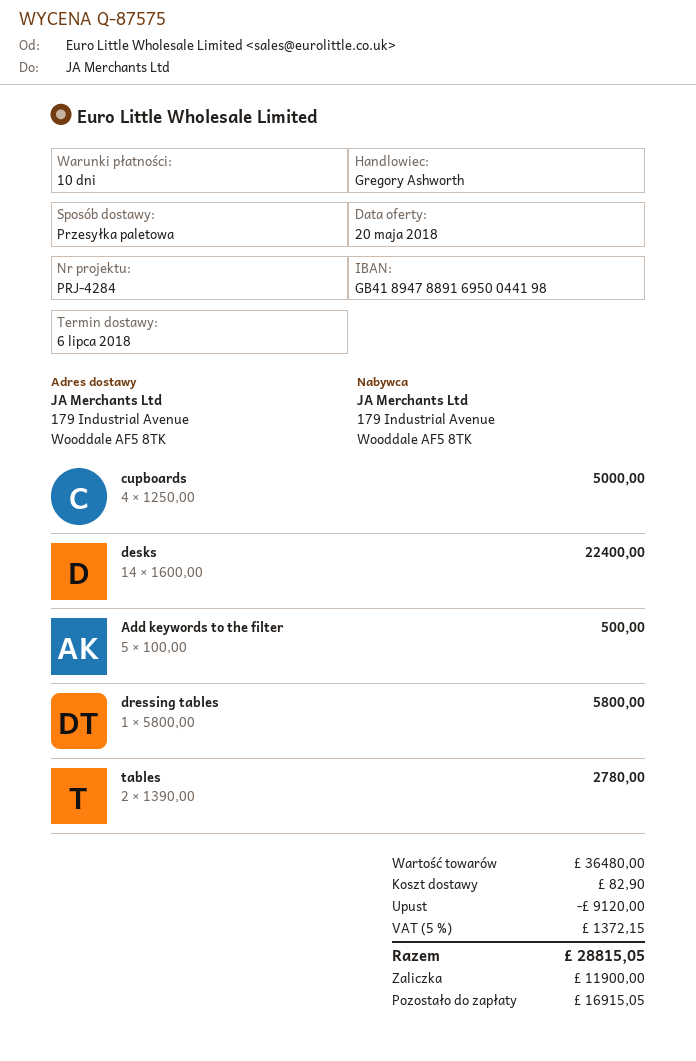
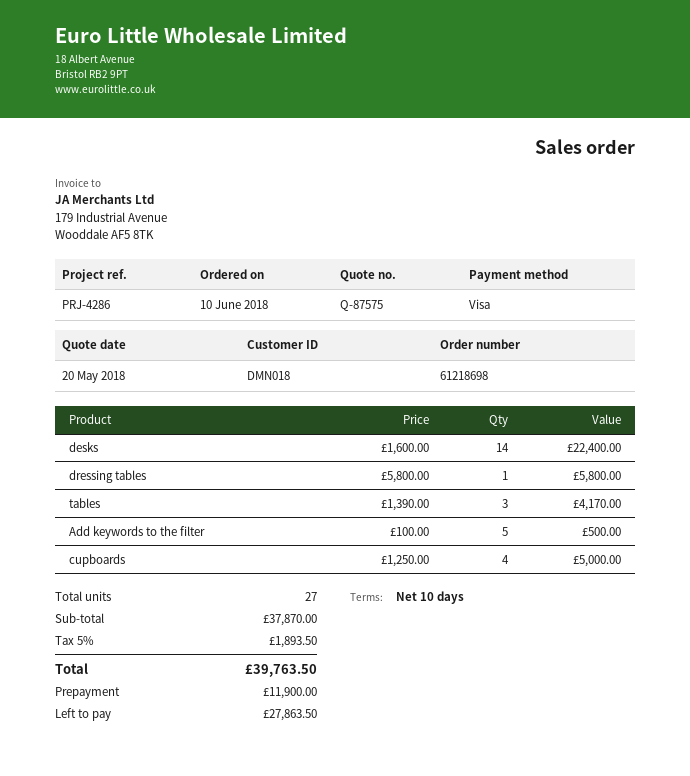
reference: PRJ-4284 -> PRJ-4286
tables: 2 x 1390.00 = 2780.00 -> 3 x 1390.00 = 4170.00
subtotal: 36480.00 -> 37870.00
discount: 9120.00 -> none
shipping: 82.90 -> none
tax: 5% = 1372.15 -> 5% = 1893.50
total: 28815.05 -> 39763.50
balance: 16915.05 -> 27863.50

